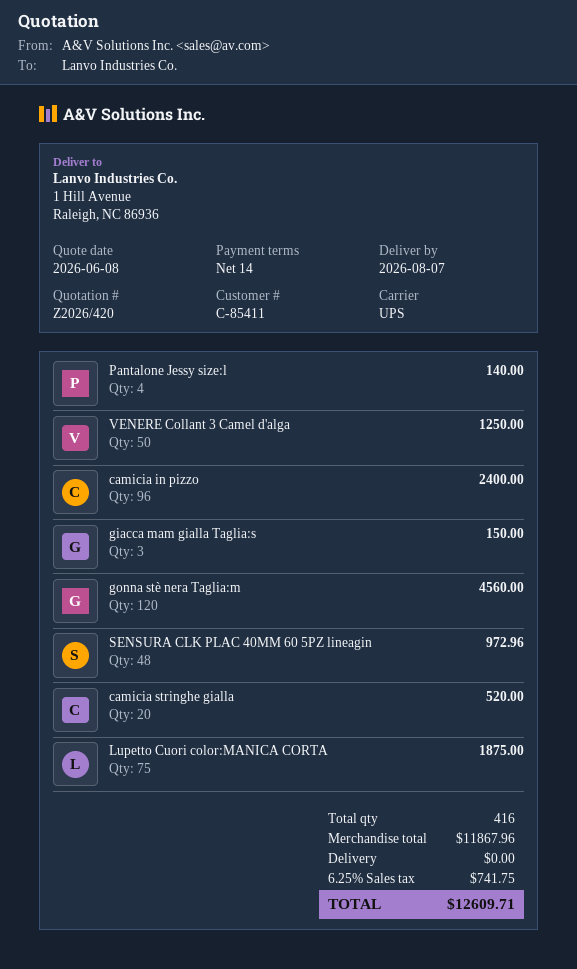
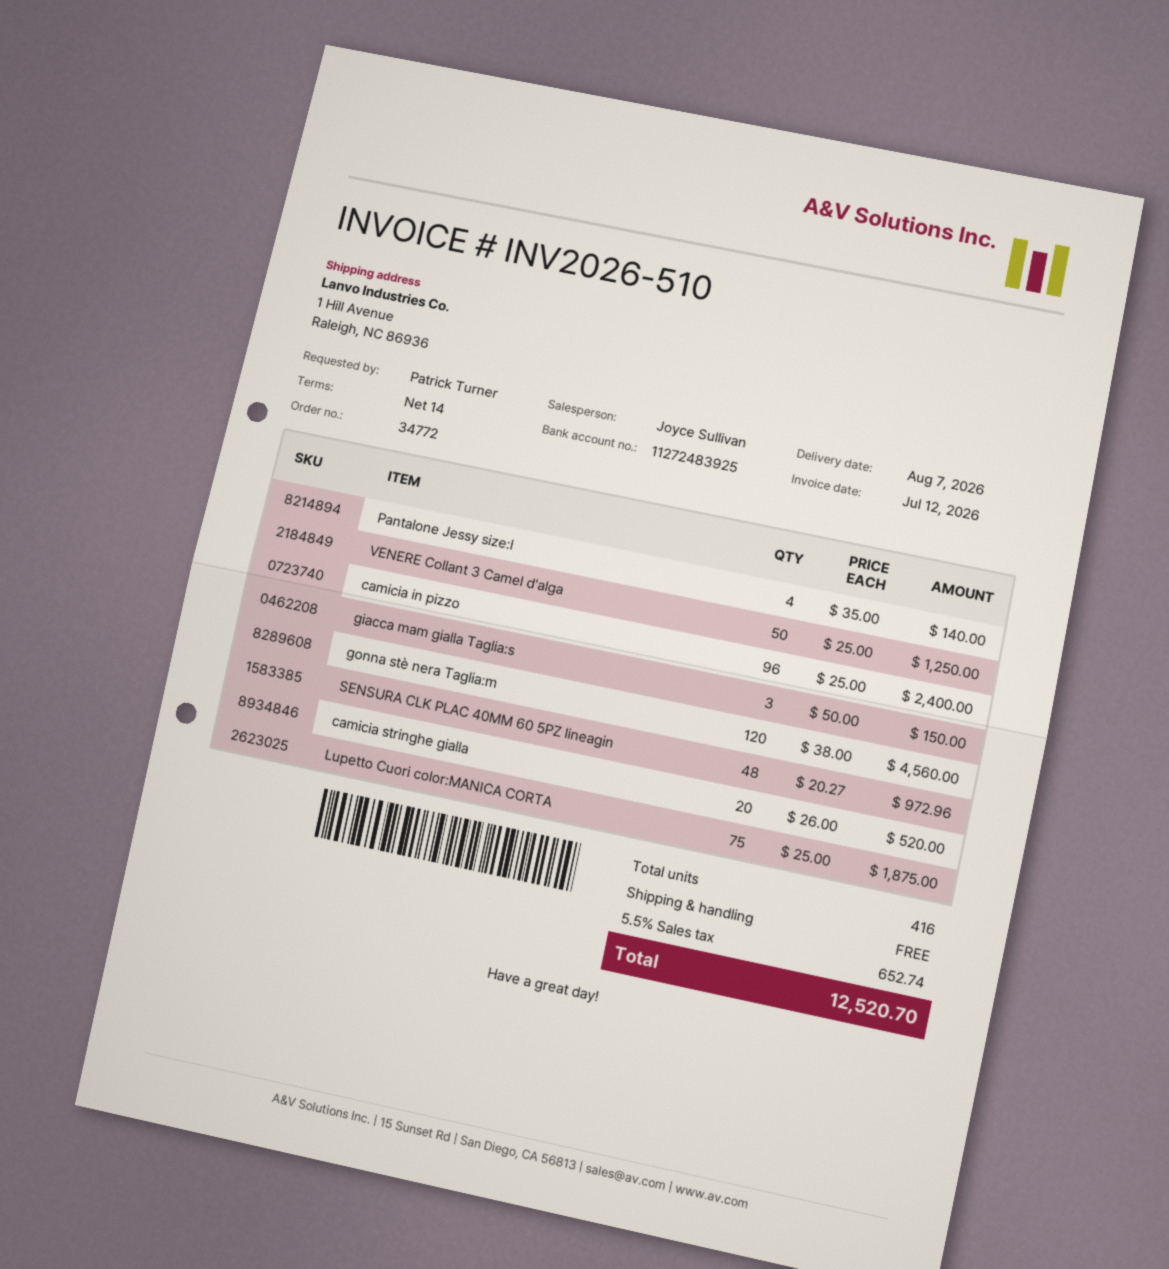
tax: 6.25% = 741.75 -> 5.5% = 652.74
total: 12609.71 -> 12520.70

